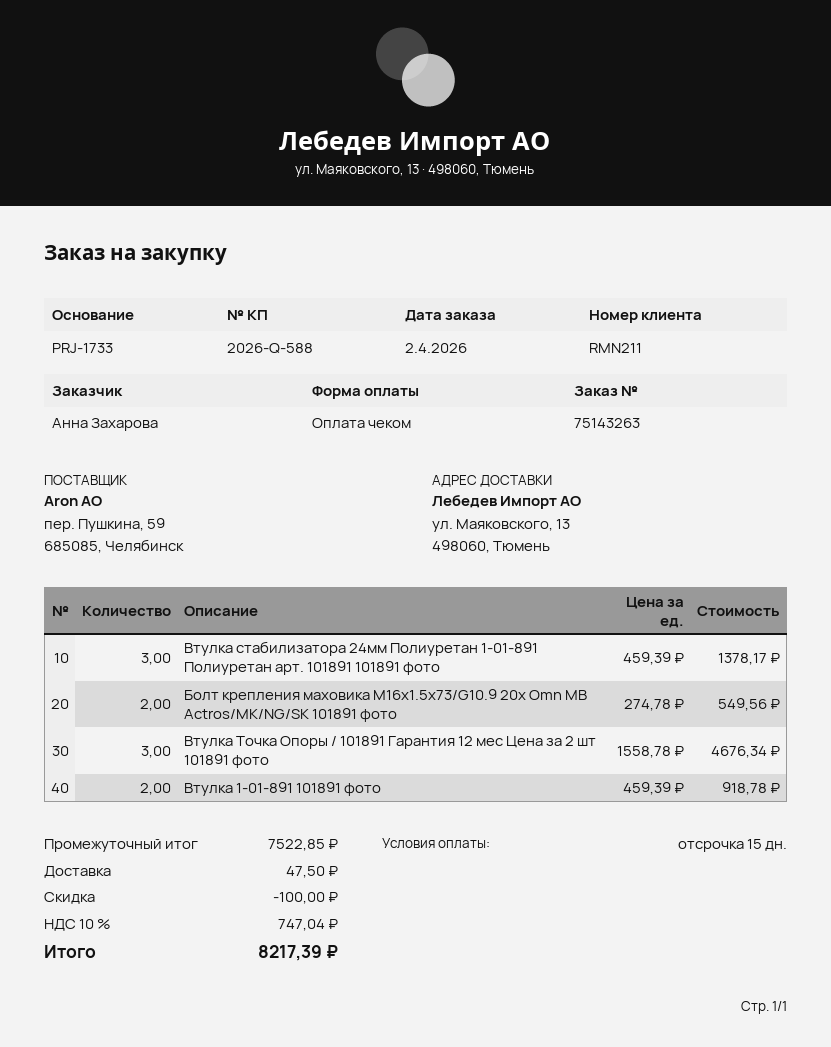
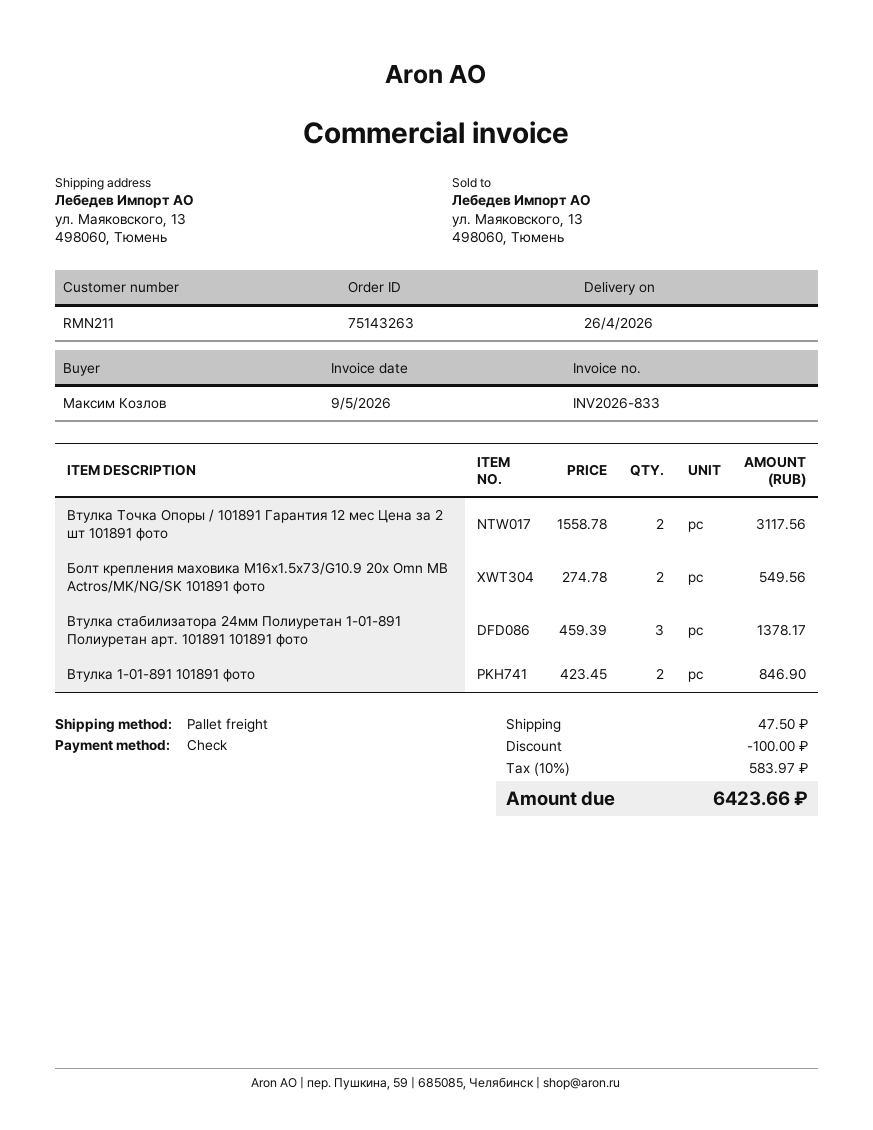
ordered by: Анна Захарова -> Максим Козлов
Втулка Точка Опоры / 101891 Гарантия 12 мес Цена за 2 шт 101891 фото: 3 x 1558.78 = 4676.34 -> 2 x 1558.78 = 3117.56
Втулка 1-01-891 101891 фото: 2 x 459.39 = 918.78 -> 2 x 423.45 = 846.90
tax: 10% = 747.04 -> 10% = 583.97
total: 8217.39 -> 6423.66

